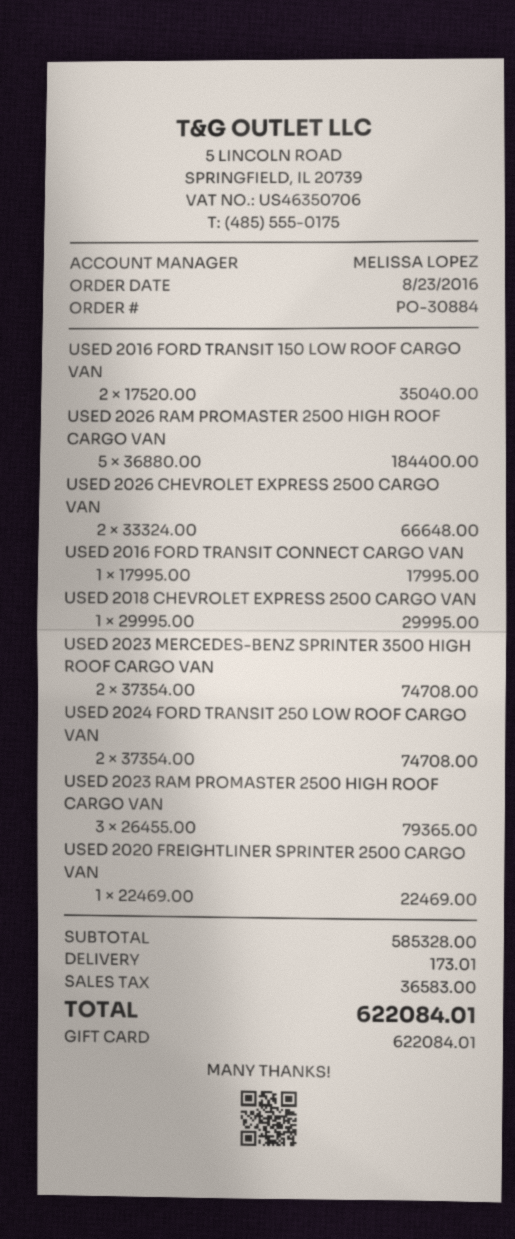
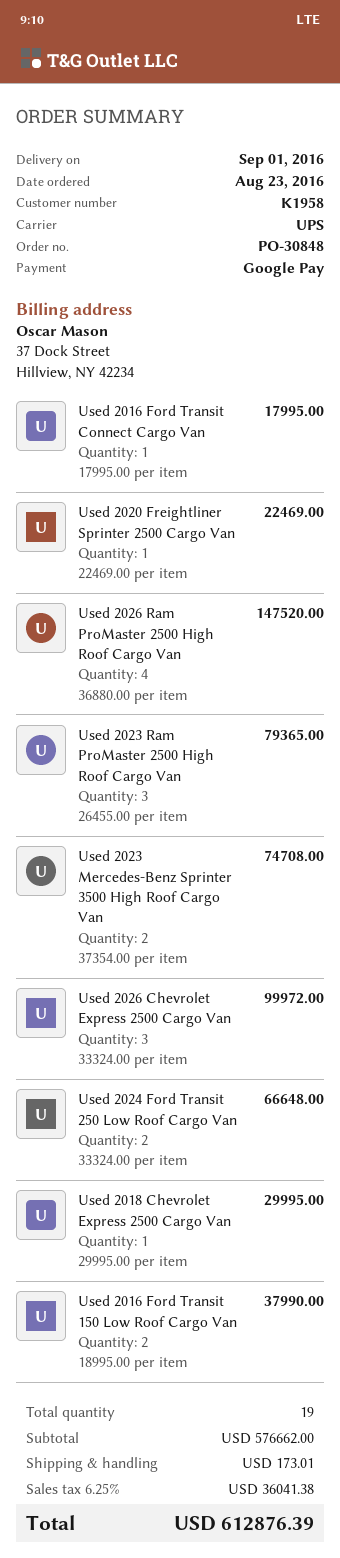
order number: PO-30884 -> PO-30848
payment method: gift card -> Google Pay
USED 2016 FORD TRANSIT 150 LOW ROOF CARGO VAN: 2 x 17520.00 = 35040.00 -> 2 x 18995.00 = 37990.00
USED 2026 RAM PROMASTER 2500 HIGH ROOF CARGO VAN: 5 x 36880.00 = 184400.00 -> 4 x 36880.00 = 147520.00
USED 2026 CHEVROLET EXPRESS 2500 CARGO VAN: 2 x 33324.00 = 66648.00 -> 3 x 33324.00 = 99972.00
USED 2024 FORD TRANSIT 250 LOW ROOF CARGO VAN: 2 x 37354.00 = 74708.00 -> 2 x 33324.00 = 66648.00
subtotal: 585328.00 -> 576662.00
tax: 36583.00 -> 36041.38
total: 622084.01 -> 612876.39

